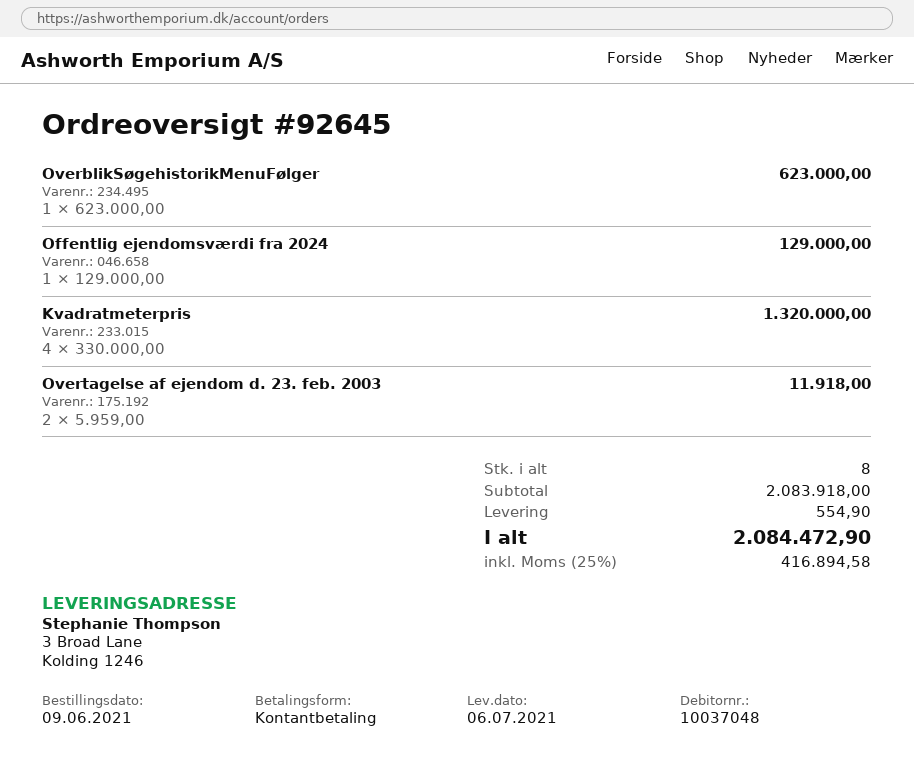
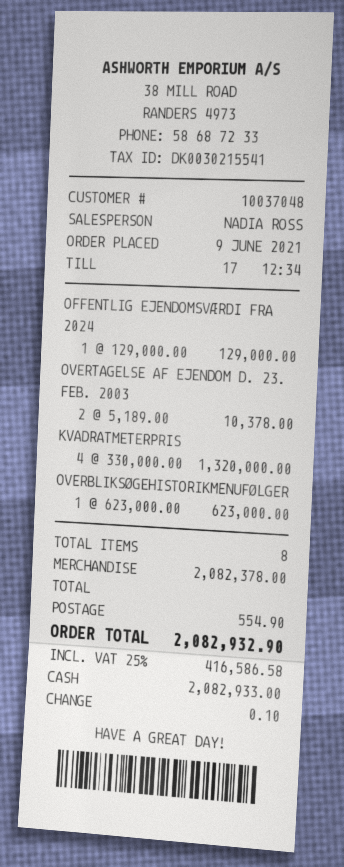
Overtagelse af ejendom d. 23. feb. 2003: 2 x 5959.00 = 11918.00 -> 2 x 5189.00 = 10378.00
subtotal: 2083918.00 -> 2082378.00
tax: 25% = 416894.58 -> 25% = 416586.58
total: 2084472.90 -> 2082932.90

